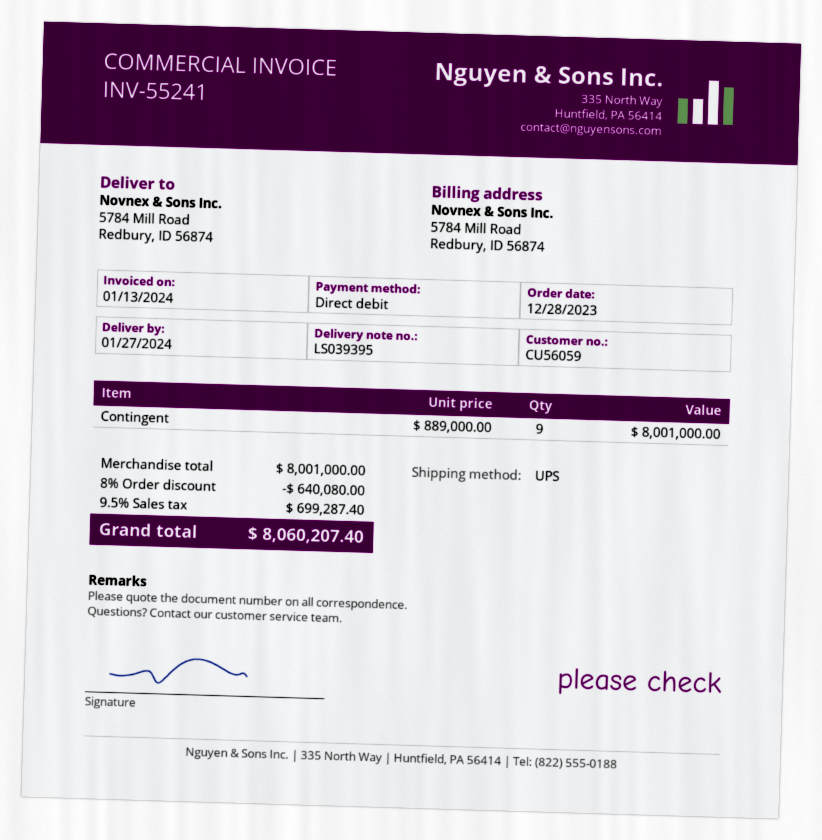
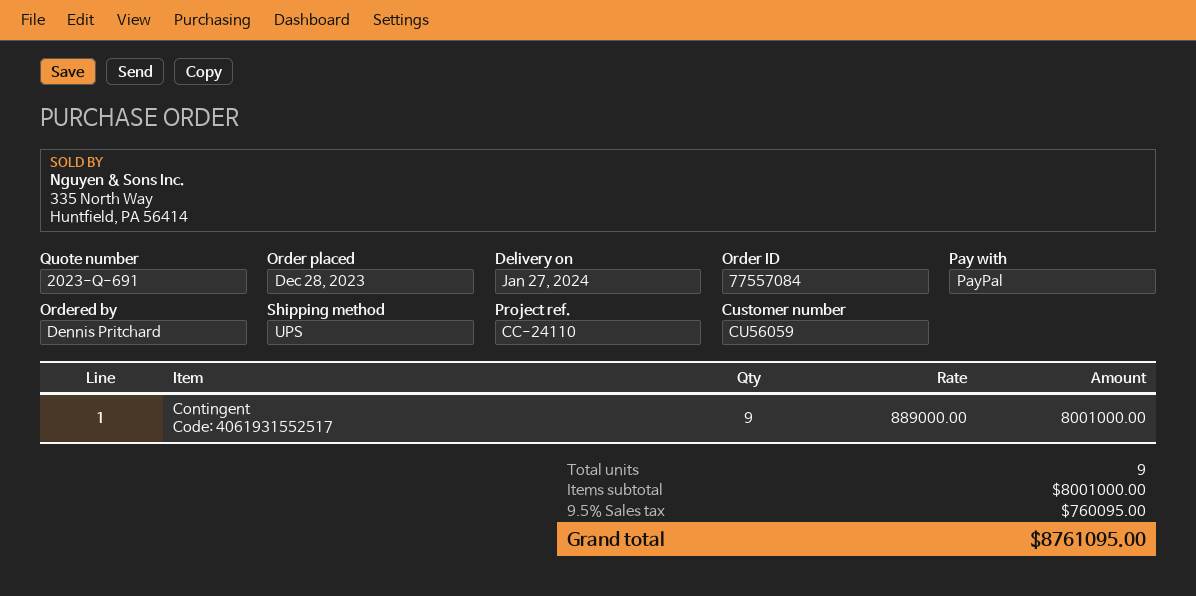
payment method: direct debit -> PayPal
discount: 8% = 640080.00 -> none
tax: 9.5% = 699287.40 -> 9.5% = 760095.00
total: 8060207.40 -> 8761095.00

